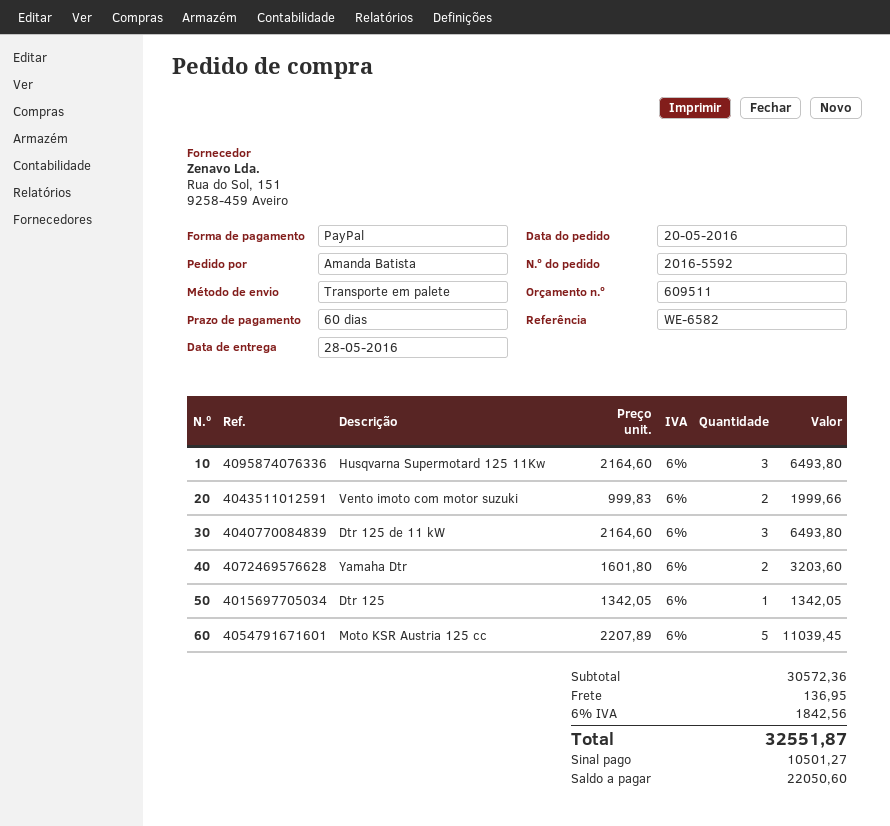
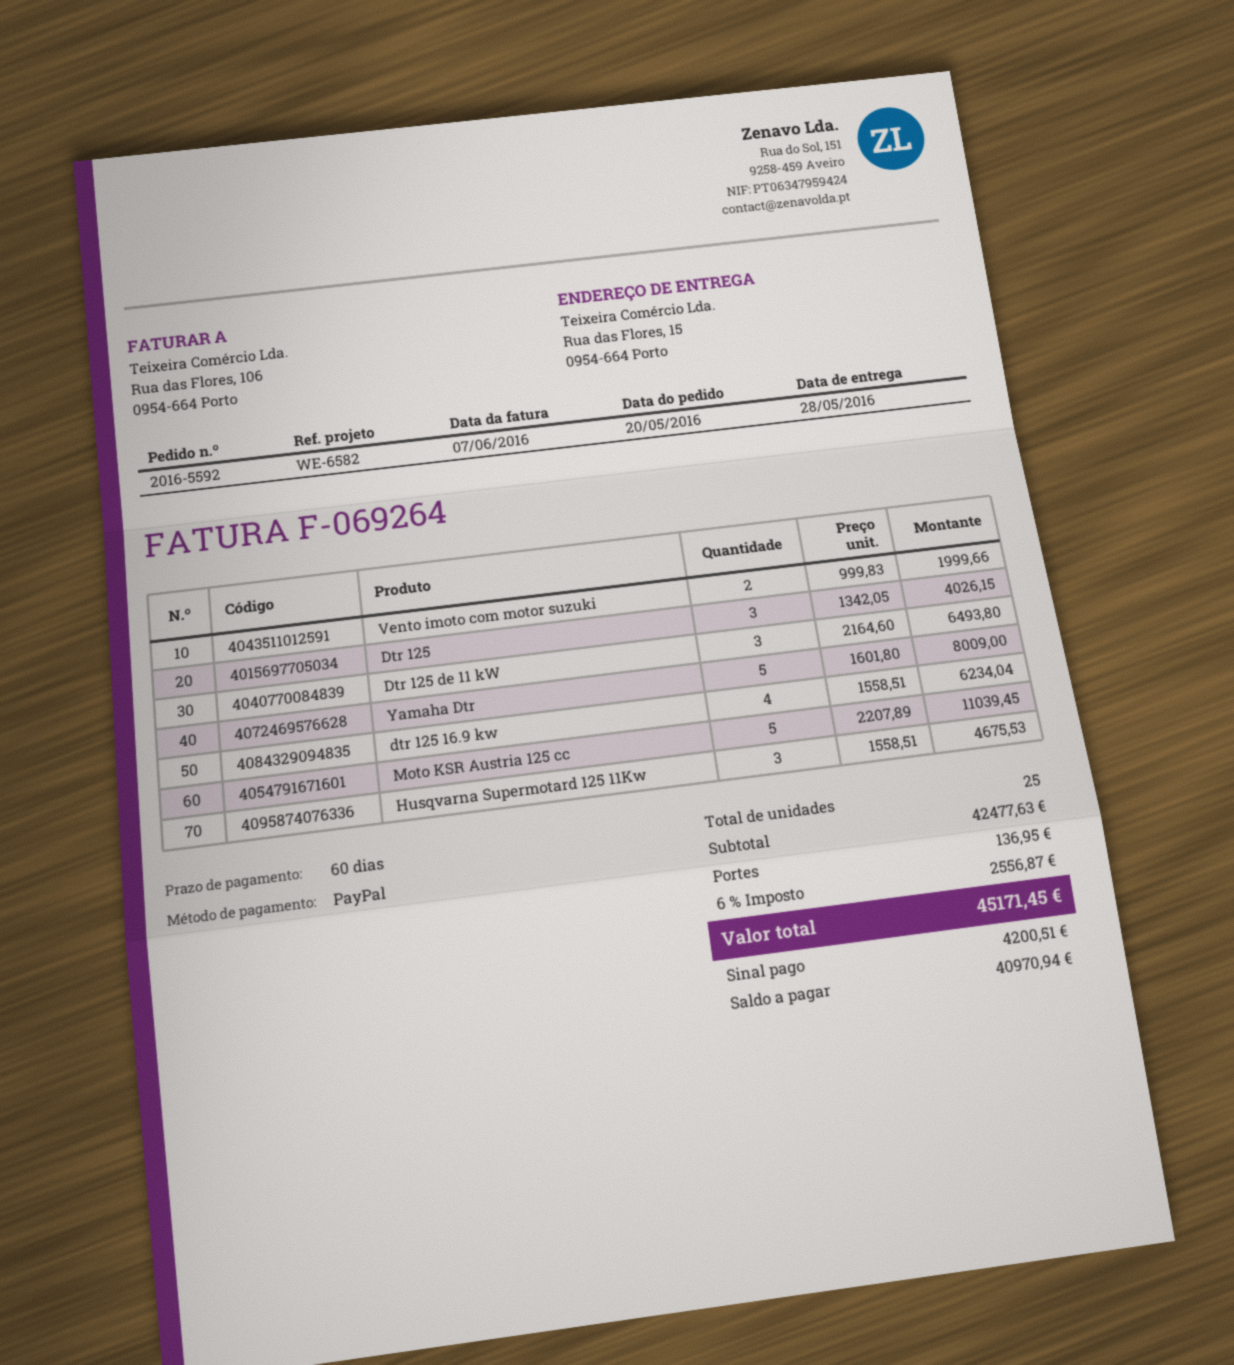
Husqvarna Supermotard 125 11Kw: 3 x 2164.60 = 6493.80 -> 3 x 1558.51 = 4675.53
Yamaha Dtr: 2 x 1601.80 = 3203.60 -> 5 x 1601.80 = 8009.00
Dtr 125: 1 x 1342.05 = 1342.05 -> 3 x 1342.05 = 4026.15
dtr 125 16.9 kw: none -> 4 x 1558.51 = 6234.04
subtotal: 30572.36 -> 42477.63
tax: 6% = 1842.56 -> 6% = 2556.87
total: 32551.87 -> 45171.45
deposit: 10501.27 -> 4200.51
balance: 22050.60 -> 40970.94

